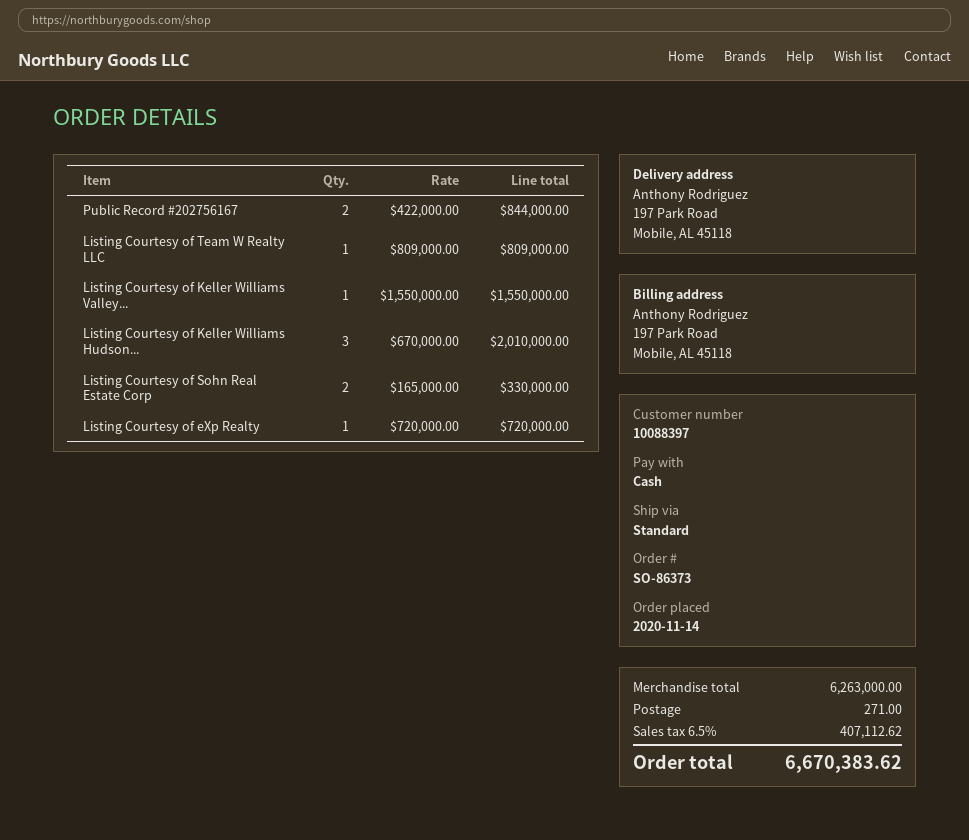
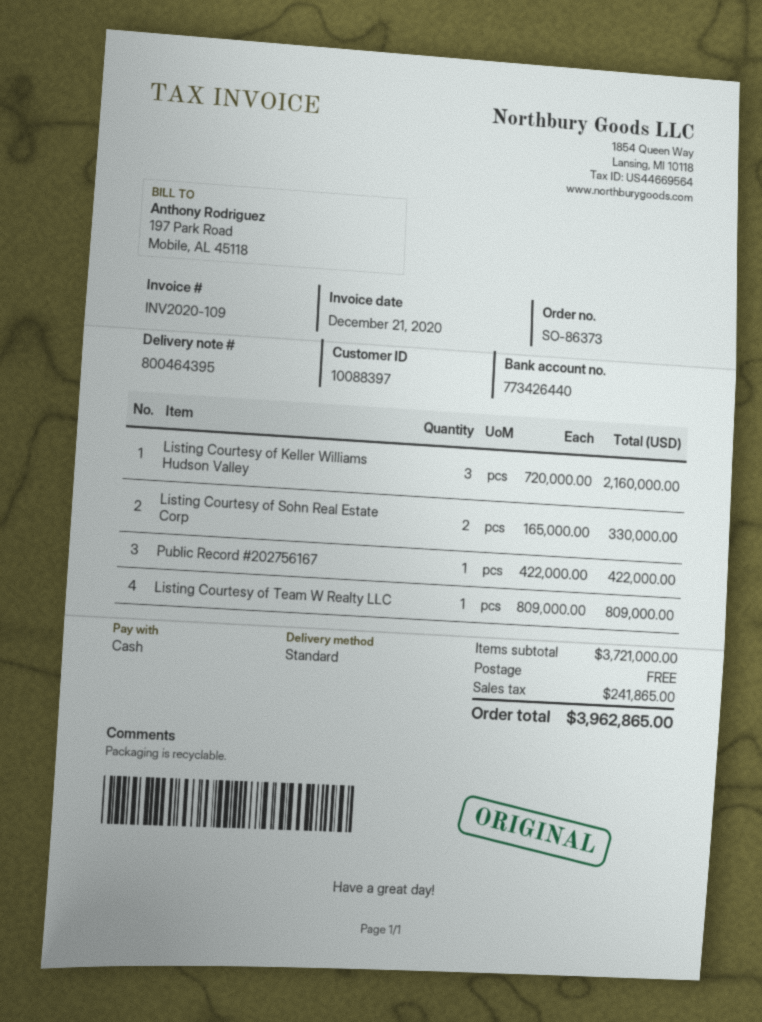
Public Record #202756167: 2 x 422000.00 = 844000.00 -> 1 x 422000.00 = 422000.00
Listing Courtesy of Keller Williams Valley...: 1 x 1550000.00 = 1550000.00 -> none
Listing Courtesy of Keller Williams Hudson...: 3 x 670000.00 = 2010000.00 -> 3 x 720000.00 = 2160000.00
Listing Courtesy of eXp Realty: 1 x 720000.00 = 720000.00 -> none
subtotal: 6263000.00 -> 3721000.00
shipping: 271.00 -> 0.00
tax: 407112.62 -> 241865.00
total: 6670383.62 -> 3962865.00

